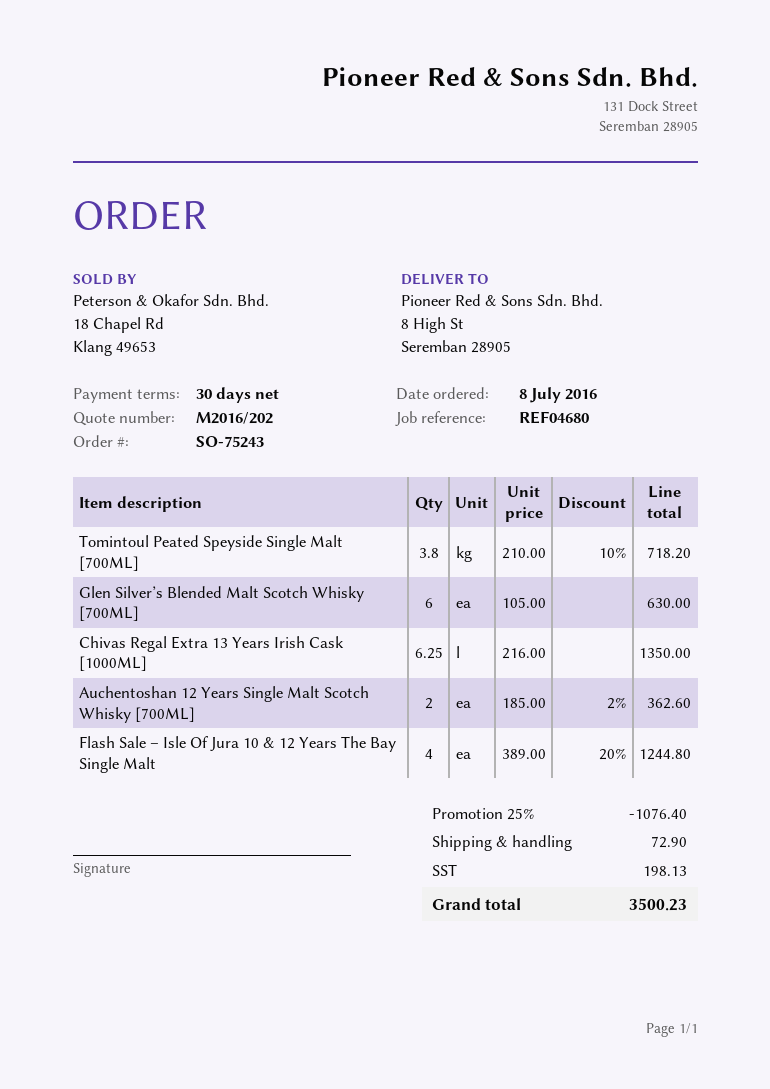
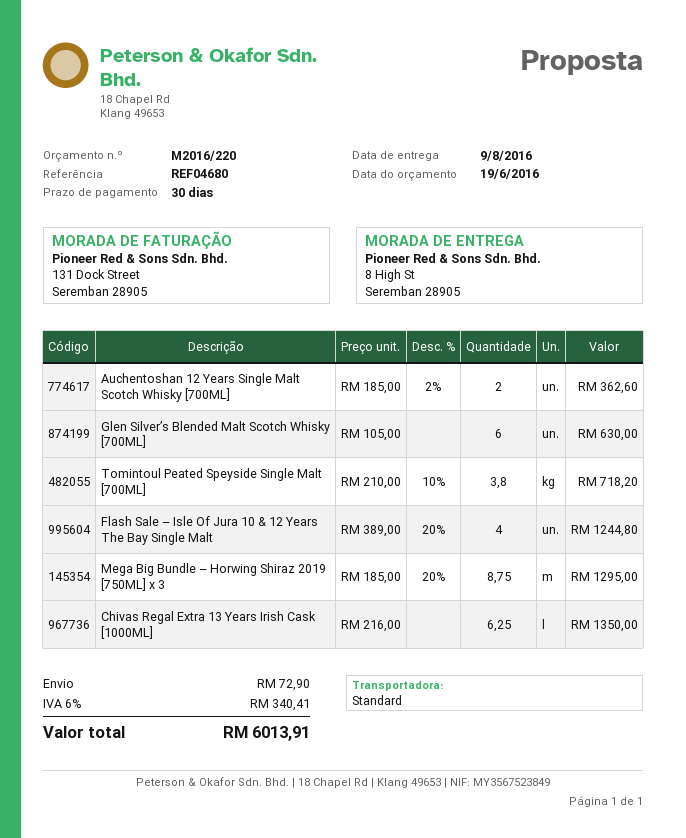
quote number: M2016/202 -> M2016/220
Mega Big Bundle – Horwing Shiraz 2019 [750ML] x 3: none -> 8.75 x 185.00 - 20% = 1295.00
discount: 25% = 1076.40 -> none
tax: 198.13 -> 340.41
total: 3500.23 -> 6013.91

